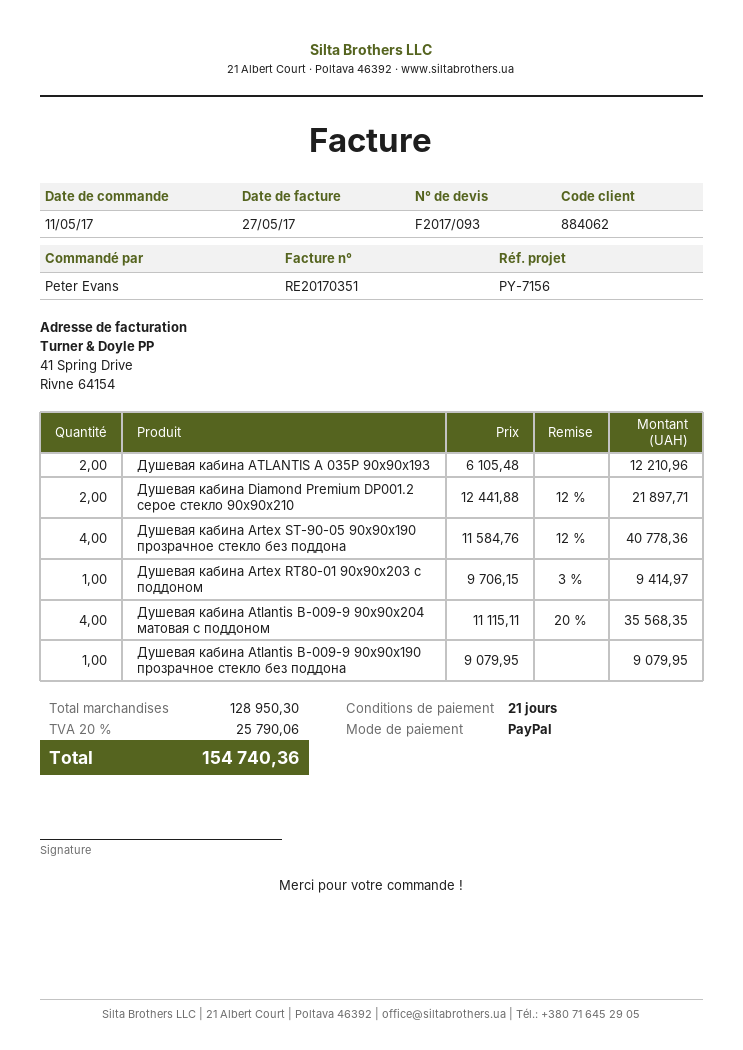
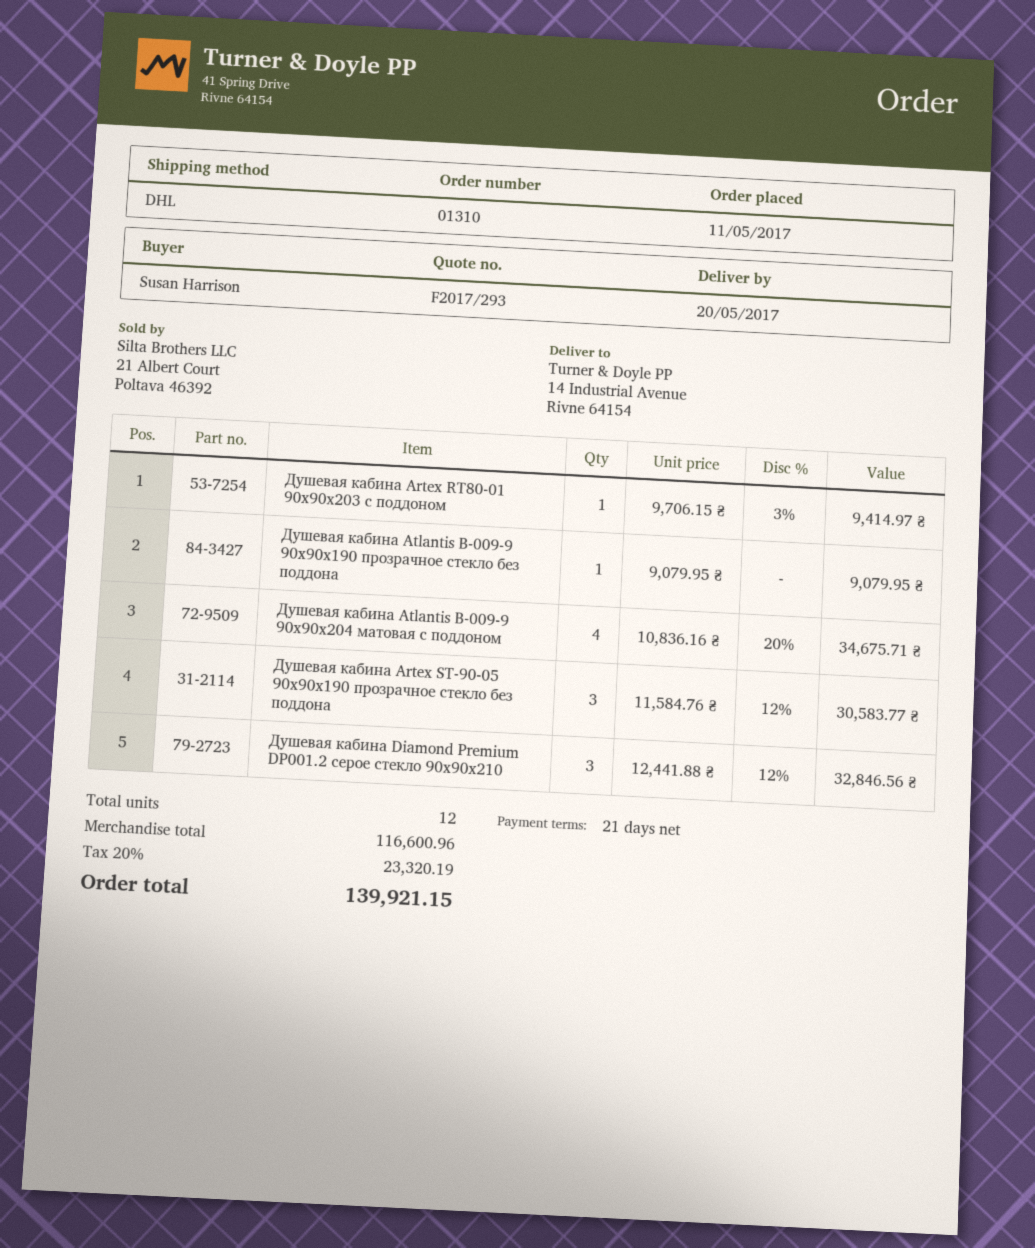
quote number: F2017/093 -> F2017/293
ordered by: Peter Evans -> Susan Harrison
Душевая кабина ATLANTIS A 035P 90х90х193: 2 x 6105.48 = 12210.96 -> none
Душевая кабина Diamond Premium DP001.2 серое стекло 90х90х210: 2 x 12441.88 - 12% = 21897.71 -> 3 x 12441.88 - 12% = 32846.56
Душевая кабина Artex ST-90-05 90х90х190 прозрачное стекло без поддона: 4 x 11584.76 - 12% = 40778.36 -> 3 x 11584.76 - 12% = 30583.77
Душевая кабина Atlantis B-009-9 90х90х204 матовая с поддоном: 4 x 11115.11 - 20% = 35568.35 -> 4 x 10836.16 - 20% = 34675.71
subtotal: 128950.30 -> 116600.96
tax: 20% = 25790.06 -> 20% = 23320.19
total: 154740.36 -> 139921.15

